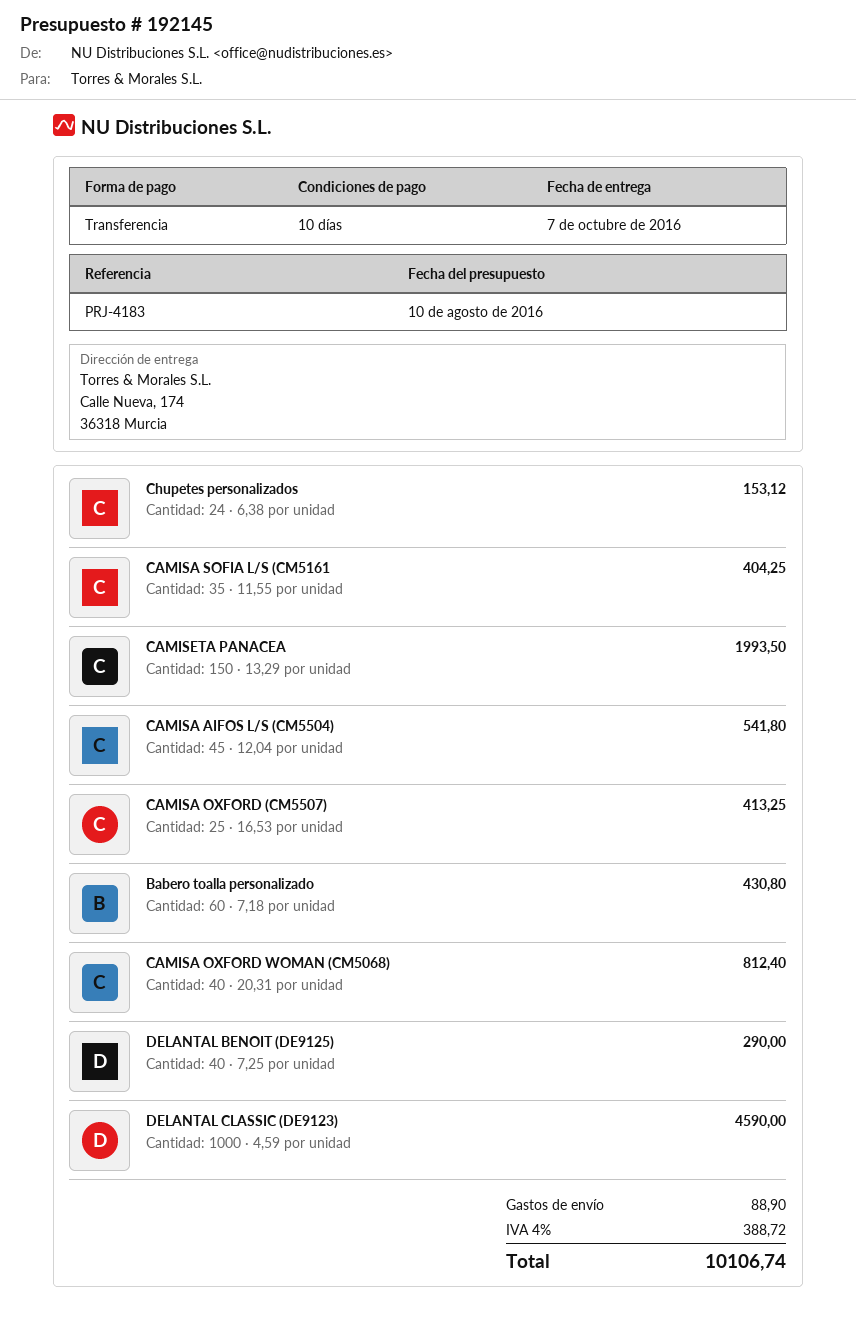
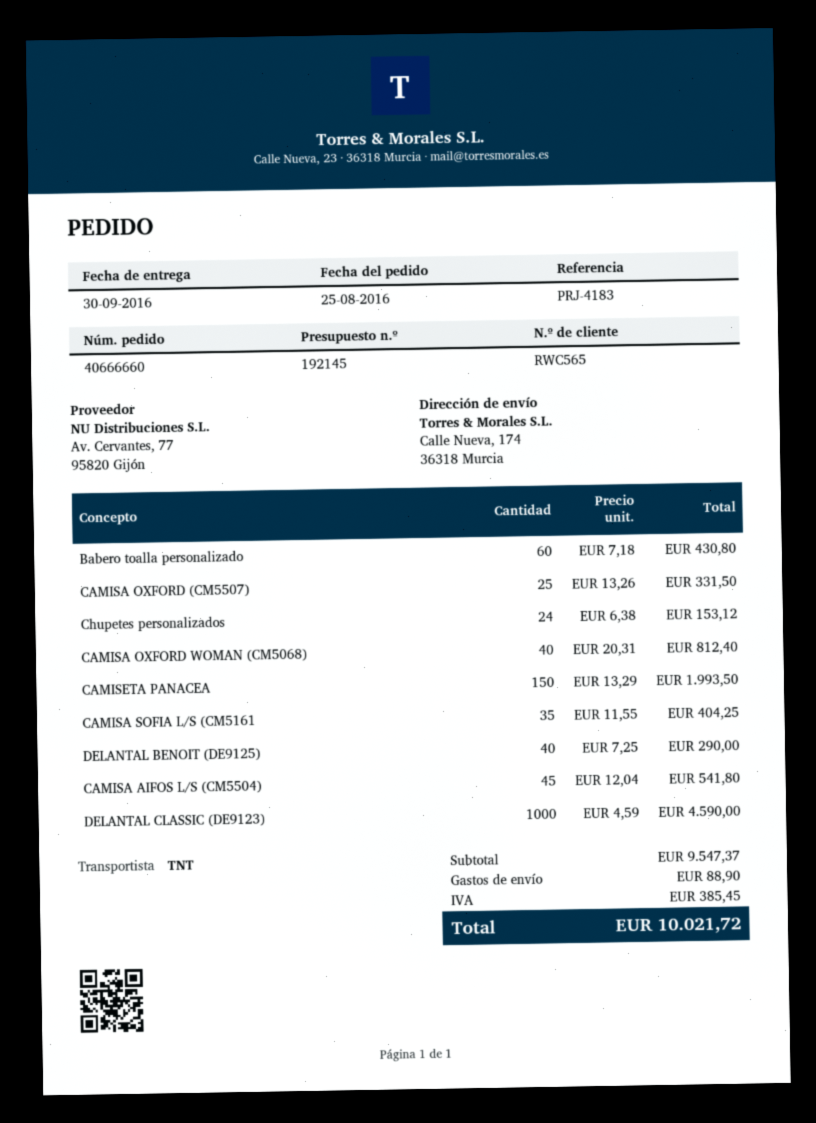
delivery date: 2016-10-07 -> 2016-09-30
CAMISA OXFORD (CM5507): 25 x 16.53 = 413.25 -> 25 x 13.26 = 331.50
tax: 388.72 -> 385.45
total: 10106.74 -> 10021.72

